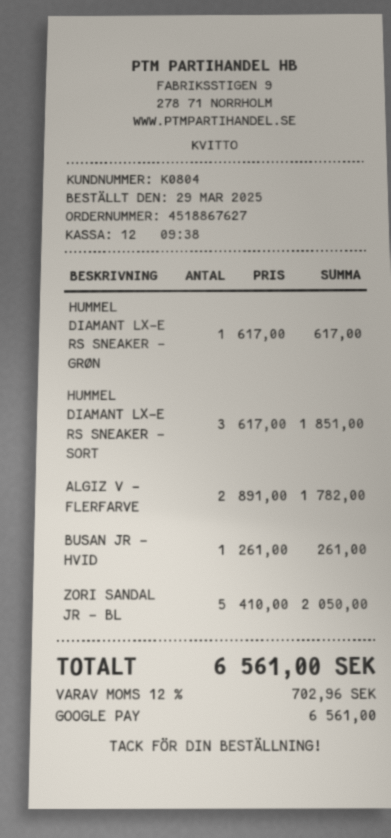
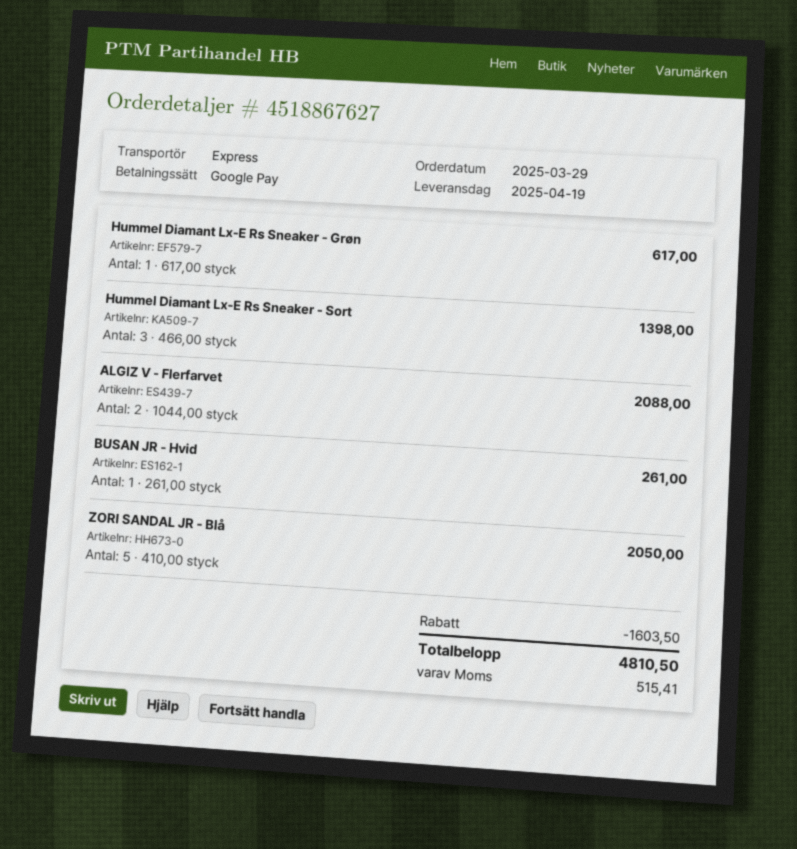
HUMMEL DIAMANT LX-E RS SNEAKER - SORT: 3 x 617.00 = 1851.00 -> 3 x 466.00 = 1398.00
ALGIZ V - FLERFARVE: 2 x 891.00 = 1782.00 -> 2 x 1044.00 = 2088.00
discount: none -> 1603.50
tax: 702.96 -> 515.41
total: 6561.00 -> 4810.50

